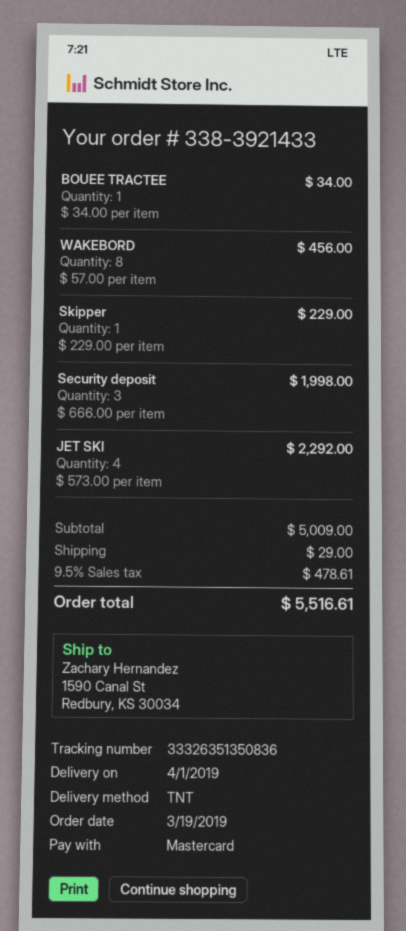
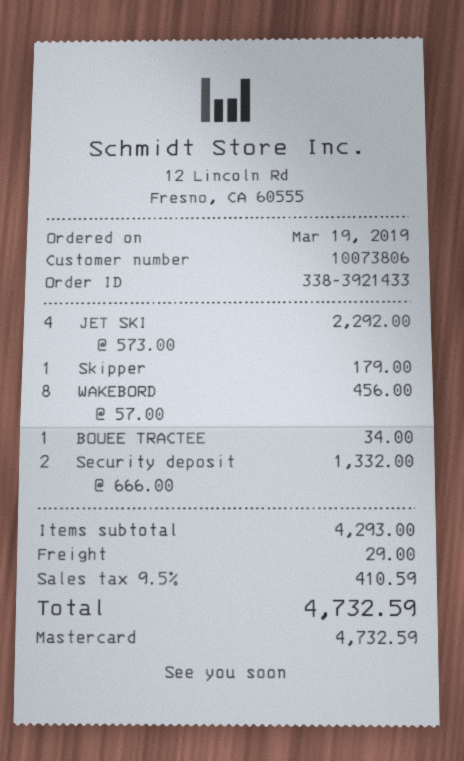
Skipper: 1 x 229.00 = 229.00 -> 1 x 179.00 = 179.00
Security deposit: 3 x 666.00 = 1998.00 -> 2 x 666.00 = 1332.00
subtotal: 5009.00 -> 4293.00
tax: 9.5% = 478.61 -> 9.5% = 410.59
total: 5516.61 -> 4732.59

